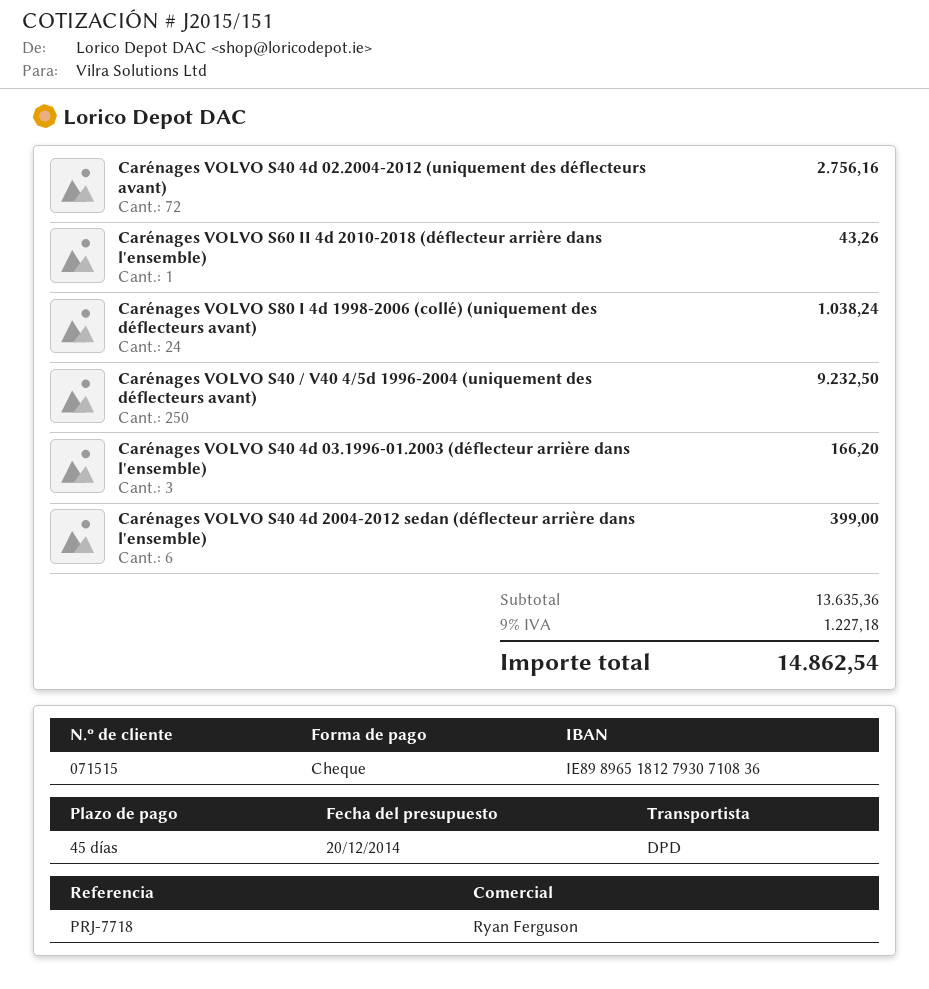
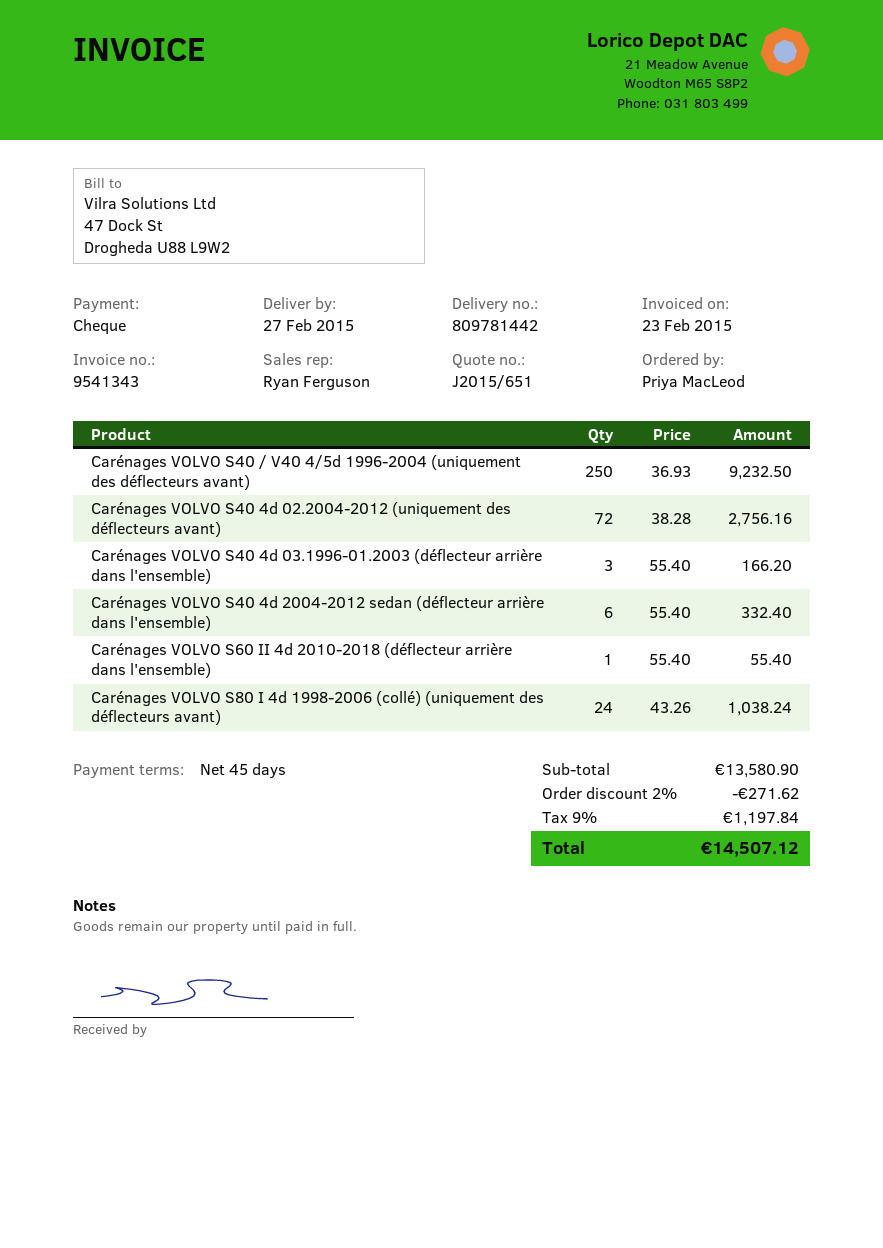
quote number: J2015/151 -> J2015/651
Carénages VOLVO S60 II 4d 2010-2018 (déflecteur arrière dans l'ensemble): 1 for 43.26 -> 1 for 55.40
Carénages VOLVO S40 4d 2004-2012 sedan (déflecteur arrière dans l'ensemble): 6 for 399.00 -> 6 for 332.40
subtotal: 13635.36 -> 13580.90
discount: none -> 2% = 271.62
tax: 9% = 1227.18 -> 9% = 1197.84
total: 14862.54 -> 14507.12

